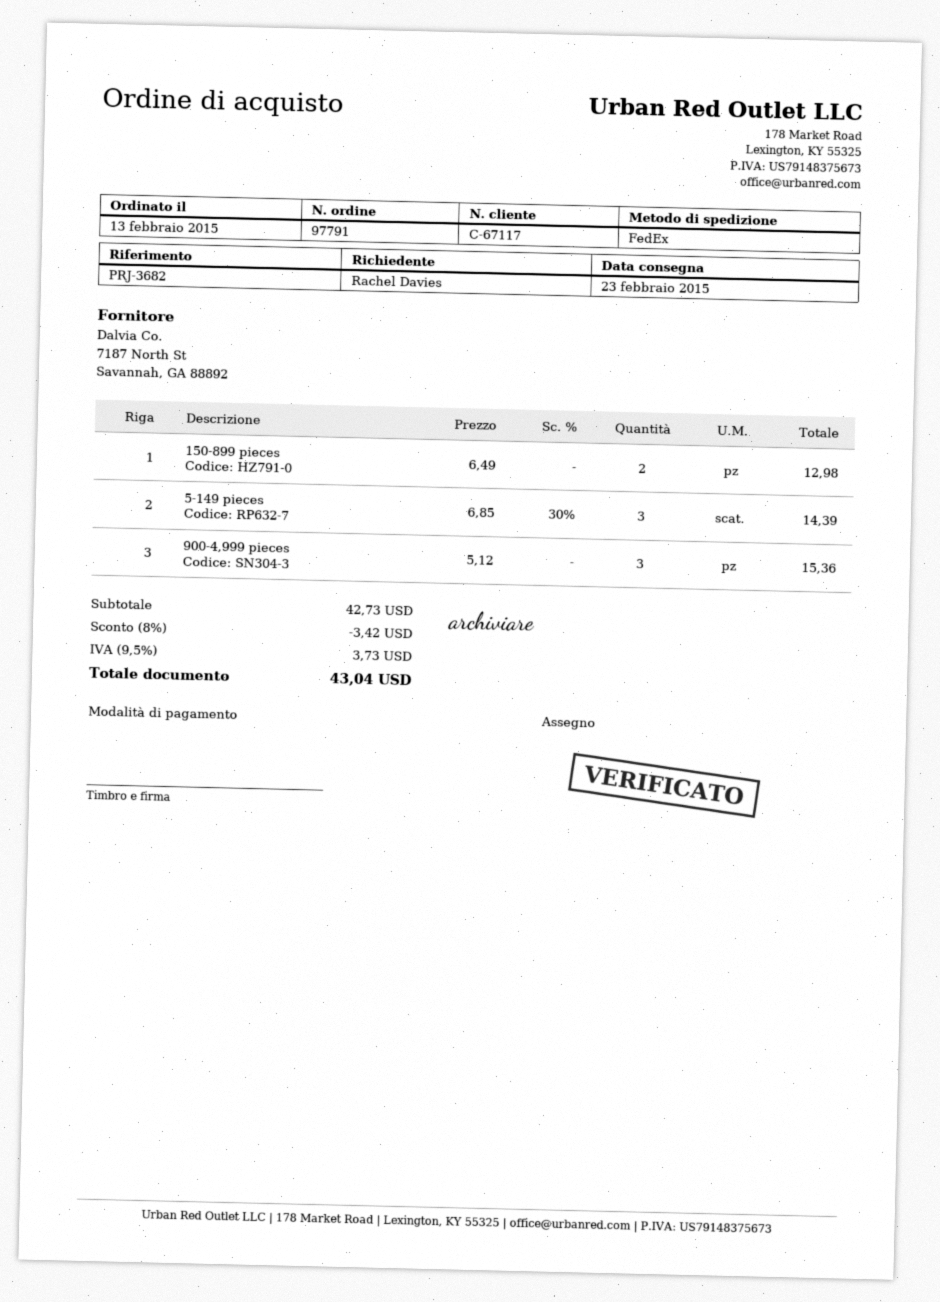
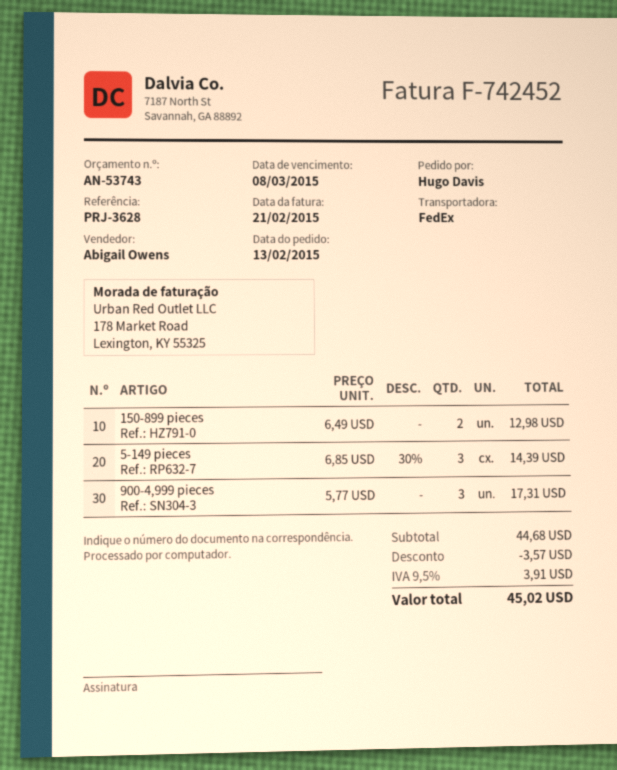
reference: PRJ-3682 -> PRJ-3628
ordered by: Rachel Davies -> Hugo Davis
900-4,999 pieces: 3 x 5.12 = 15.36 -> 3 x 5.77 = 17.31
subtotal: 42.73 -> 44.68
discount: 3.42 -> 3.57
tax: 9.5% = 3.73 -> 9.5% = 3.91
total: 43.04 -> 45.02

